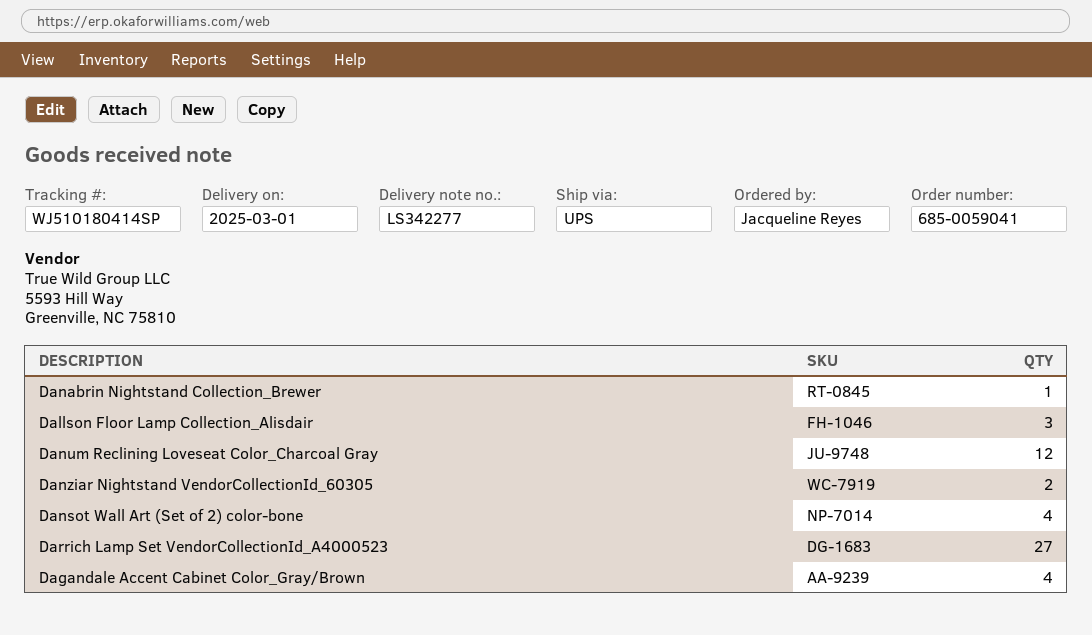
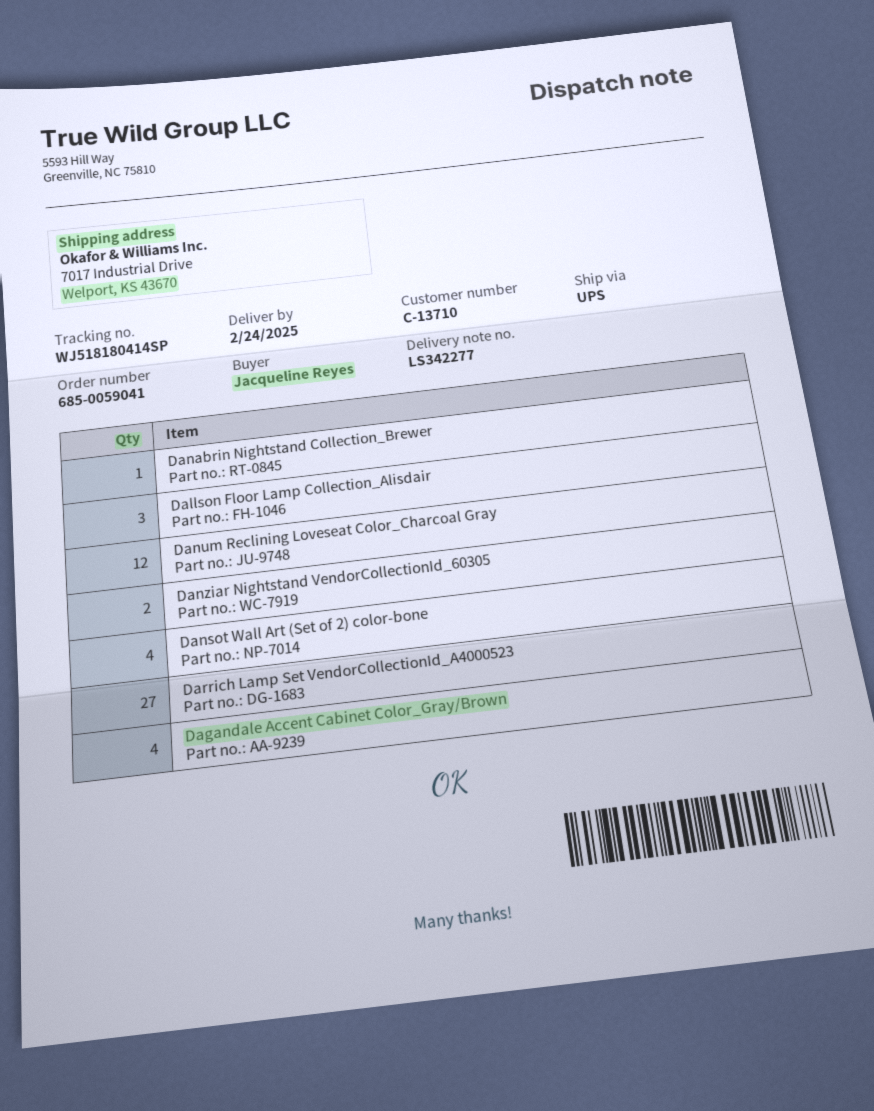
delivery date: 2025-03-01 -> 2025-02-24
tracking number: WJ510180414SP -> WJ518180414SP

